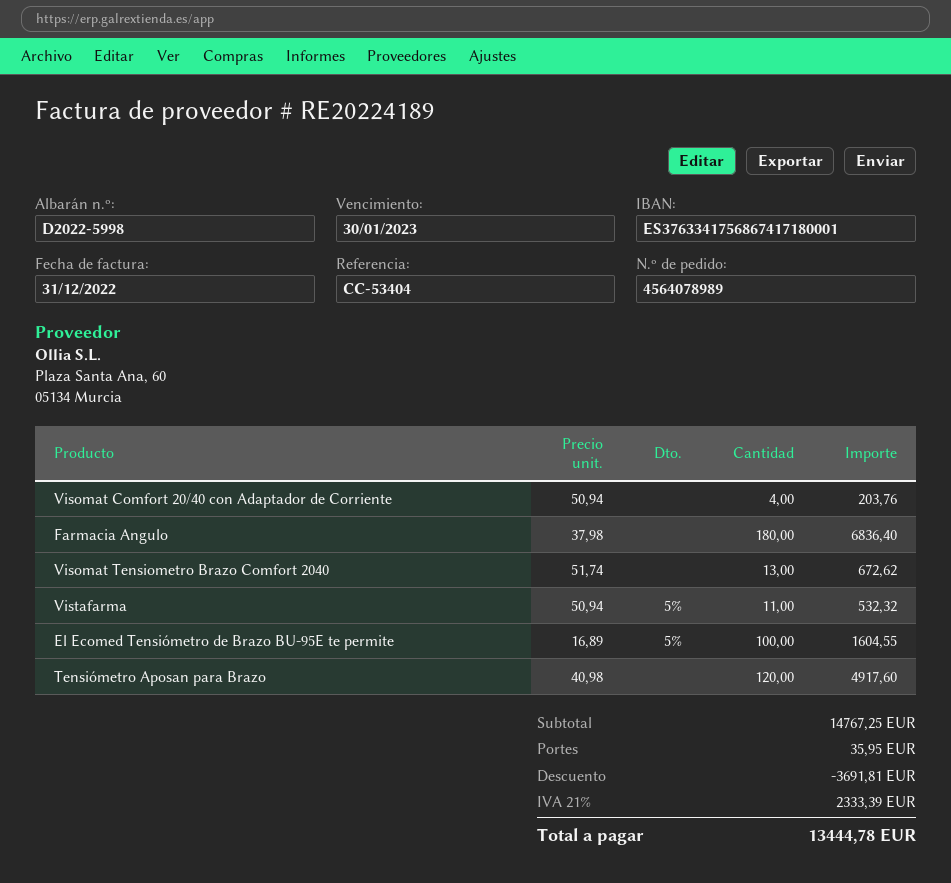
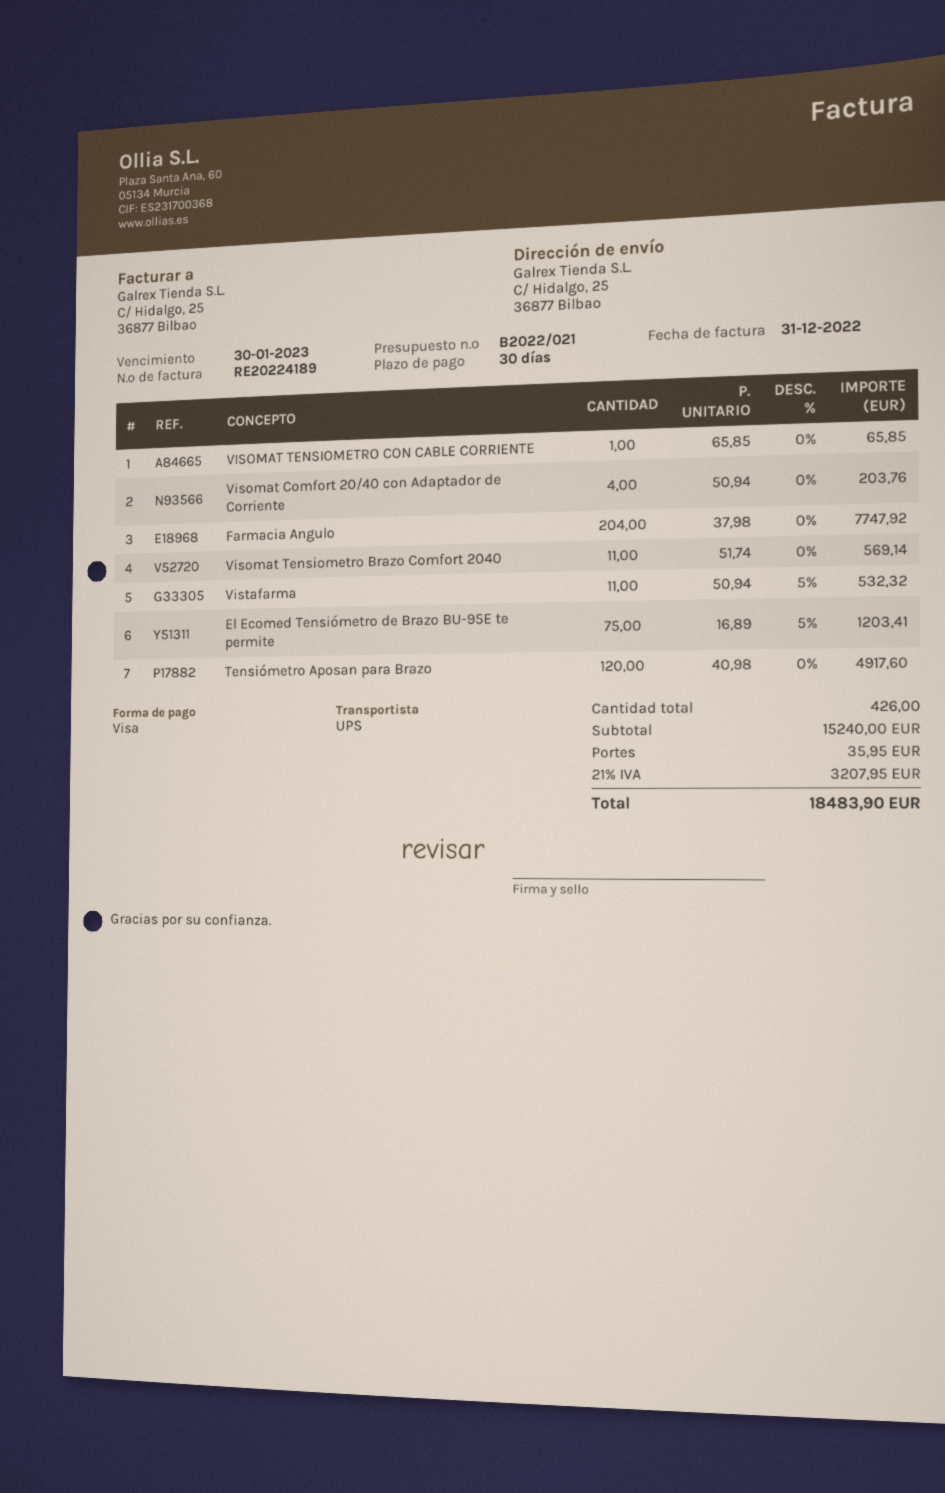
Farmacia Angulo: 180 x 37.98 = 6836.40 -> 204 x 37.98 = 7747.92
Visomat Tensiometro Brazo Comfort 2040: 13 x 51.74 = 672.62 -> 11 x 51.74 = 569.14
El Ecomed Tensiómetro de Brazo BU-95E te permite: 100 x 16.89 - 5% = 1604.55 -> 75 x 16.89 - 5% = 1203.41
VISOMAT TENSIOMETRO CON CABLE CORRIENTE: none -> 1 x 65.85 = 65.85
subtotal: 14767.25 -> 15240.00
discount: 3691.81 -> none
tax: 21% = 2333.39 -> 21% = 3207.95
total: 13444.78 -> 18483.90

